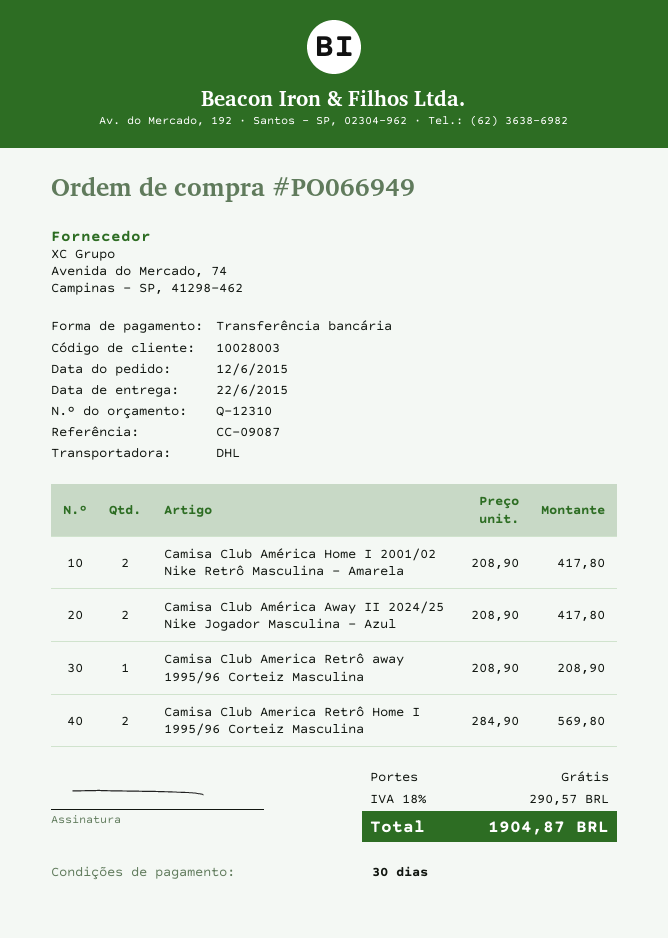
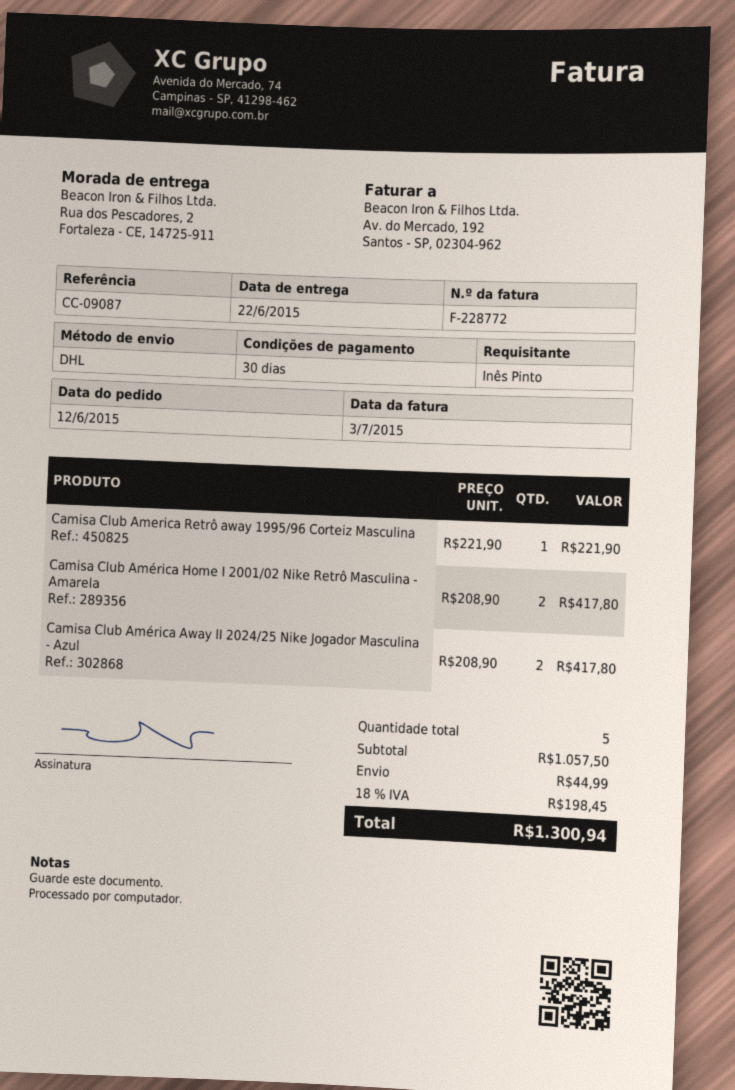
Camisa Club America Retrô away 1995/96 Corteiz Masculina: 1 x 208.90 = 208.90 -> 1 x 221.90 = 221.90
Camisa Club America Retrô Home I 1995/96 Corteiz Masculina: 2 x 284.90 = 569.80 -> none
shipping: 0.00 -> 44.99
tax: 18% = 290.57 -> 18% = 198.45
total: 1904.87 -> 1300.94

